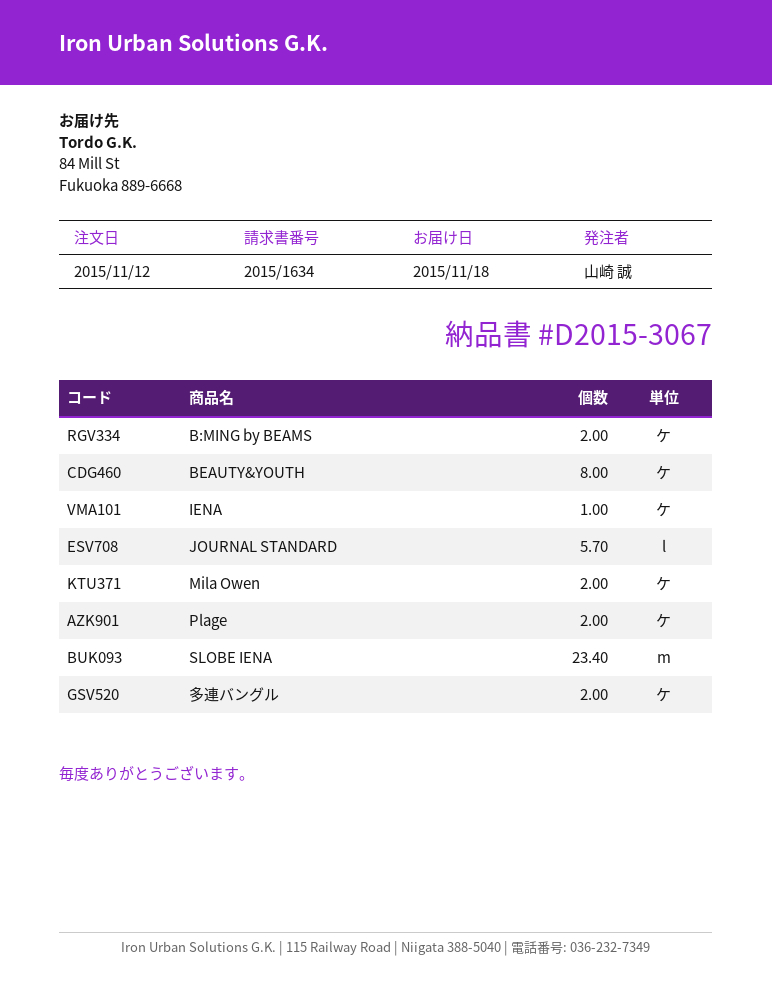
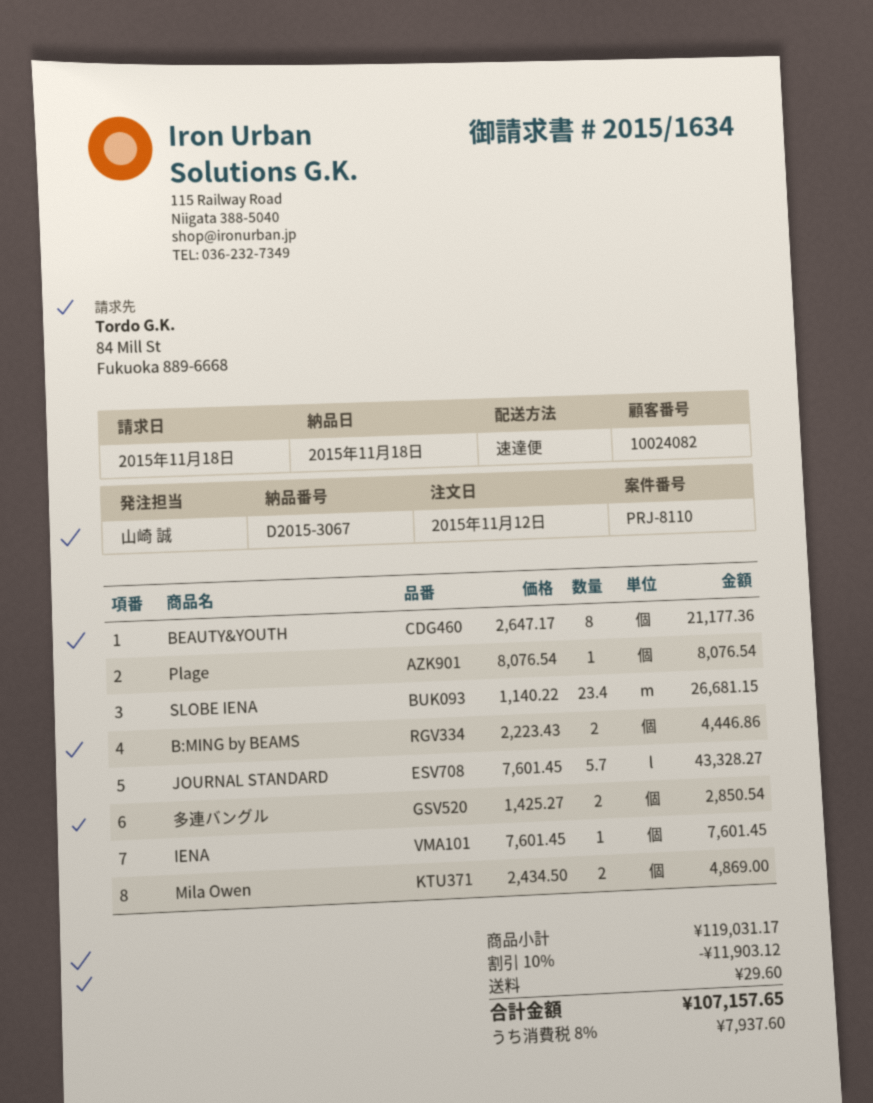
Plage: 2 -> 1

